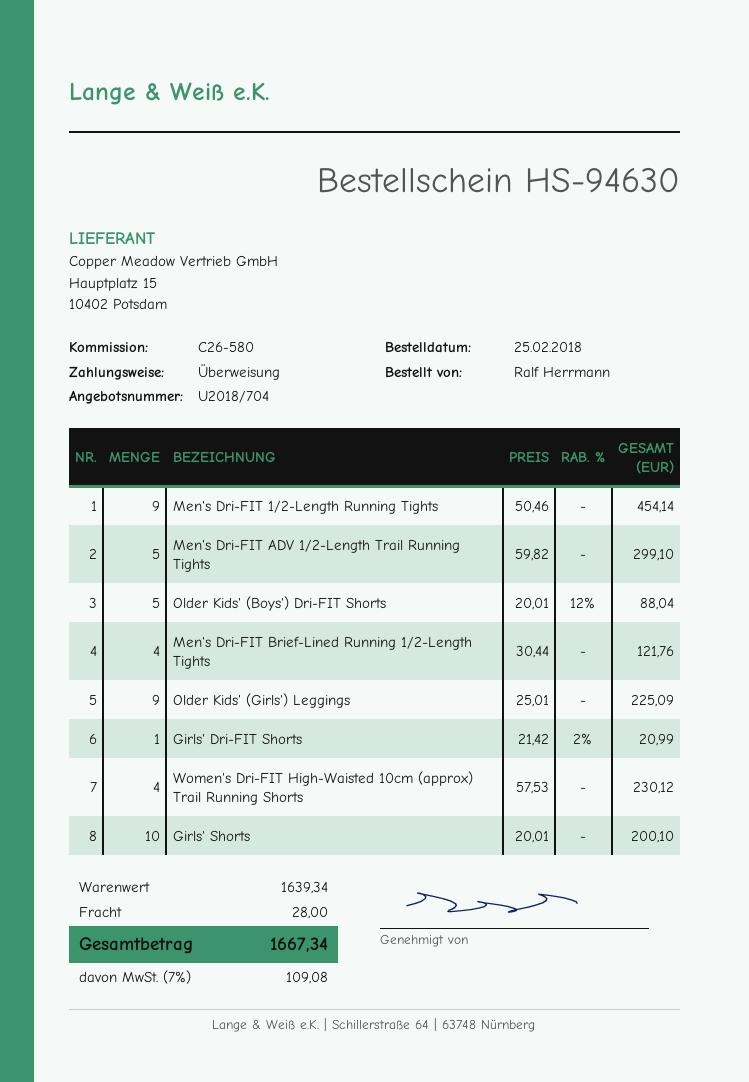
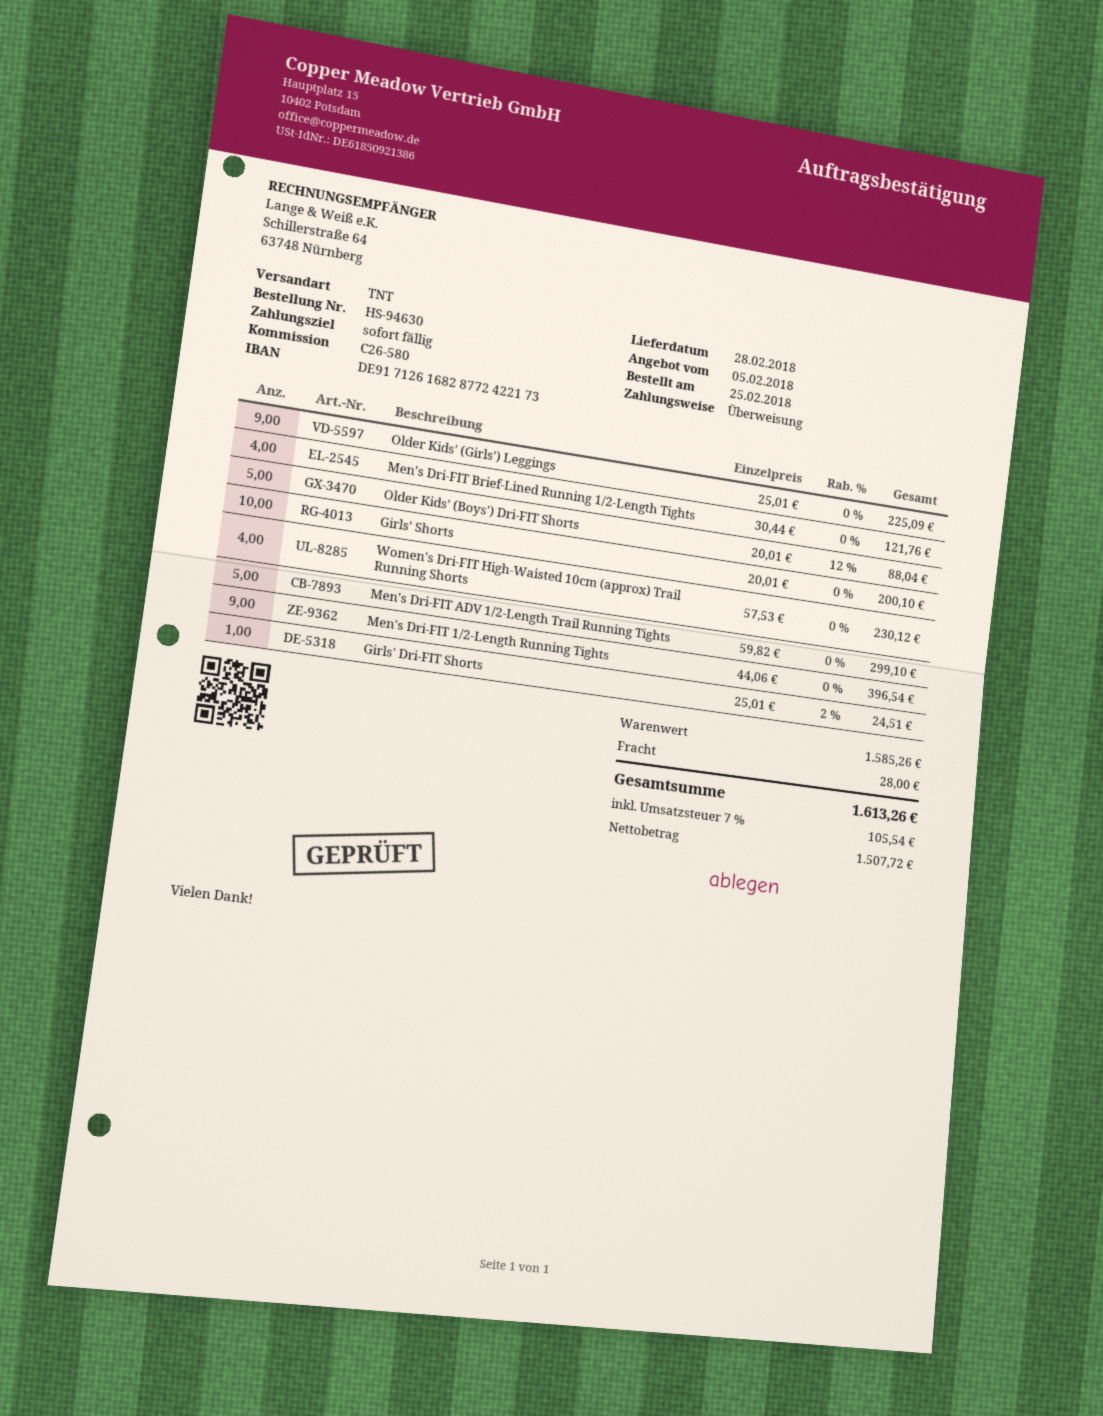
Men's Dri-FIT 1/2-Length Running Tights: 9 x 50.46 = 454.14 -> 9 x 44.06 = 396.54
Girls' Dri-FIT Shorts: 1 x 21.42 - 2% = 20.99 -> 1 x 25.01 - 2% = 24.51
subtotal: 1639.34 -> 1585.26
tax: 7% = 109.08 -> 7% = 105.54
total: 1667.34 -> 1613.26

